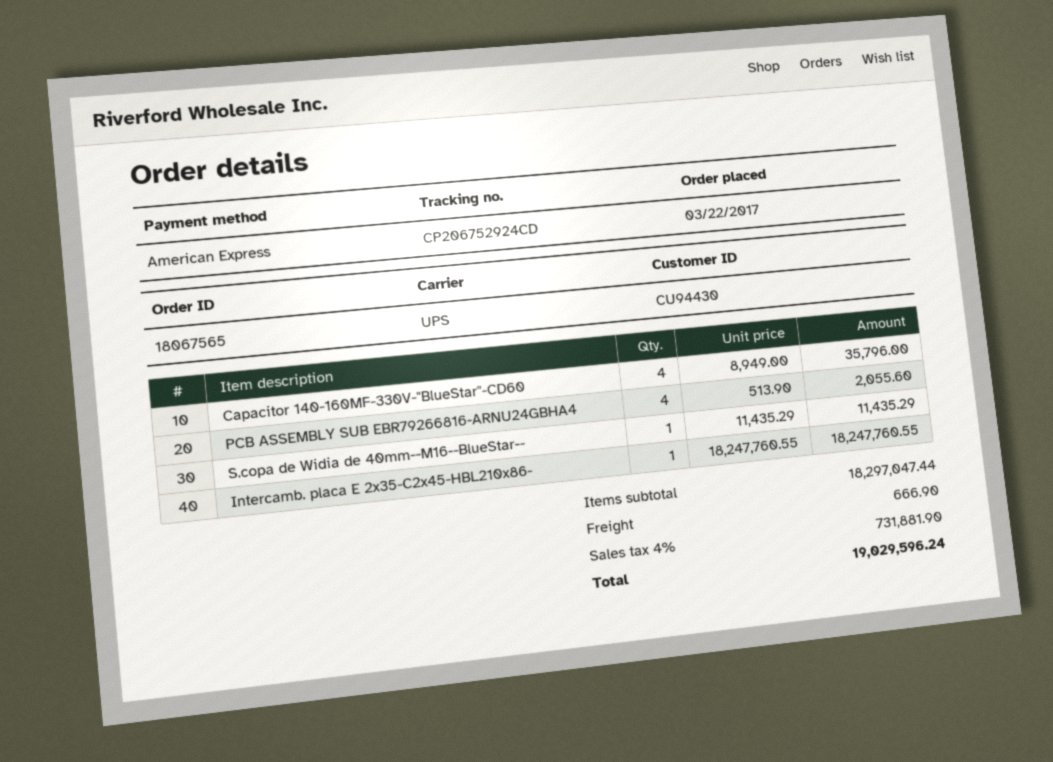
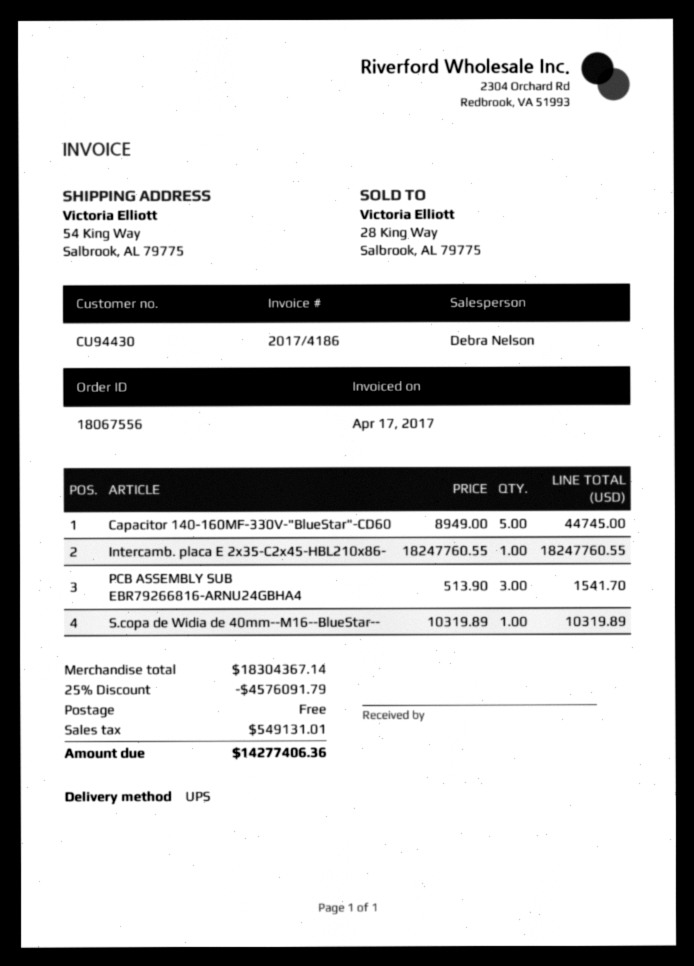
order number: 18067565 -> 18067556
Capacitor 140-160MF-330V-"BlueStar"-CD60: 4 x 8949.00 = 35796.00 -> 5 x 8949.00 = 44745.00
PCB ASSEMBLY SUB EBR79266816-ARNU24GBHA4: 4 x 513.90 = 2055.60 -> 3 x 513.90 = 1541.70
S.copa de Widia de 40mm--M16--BlueStar--: 1 x 11435.29 = 11435.29 -> 1 x 10319.89 = 10319.89
subtotal: 18297047.44 -> 18304367.14
discount: none -> 25% = 4576091.79
shipping: 666.90 -> 0.00
tax: 731881.90 -> 549131.01
total: 19029596.24 -> 14277406.36

